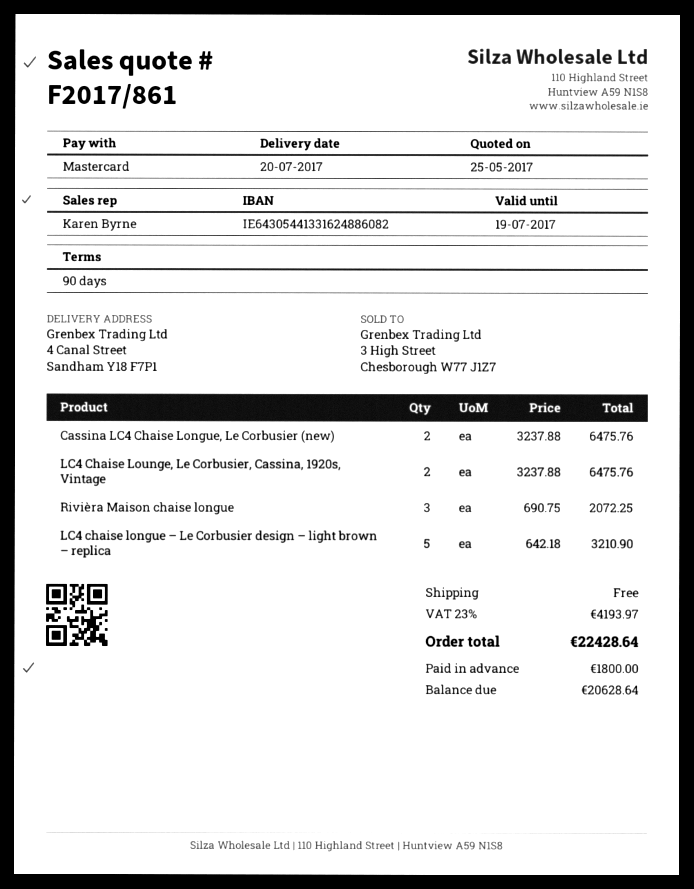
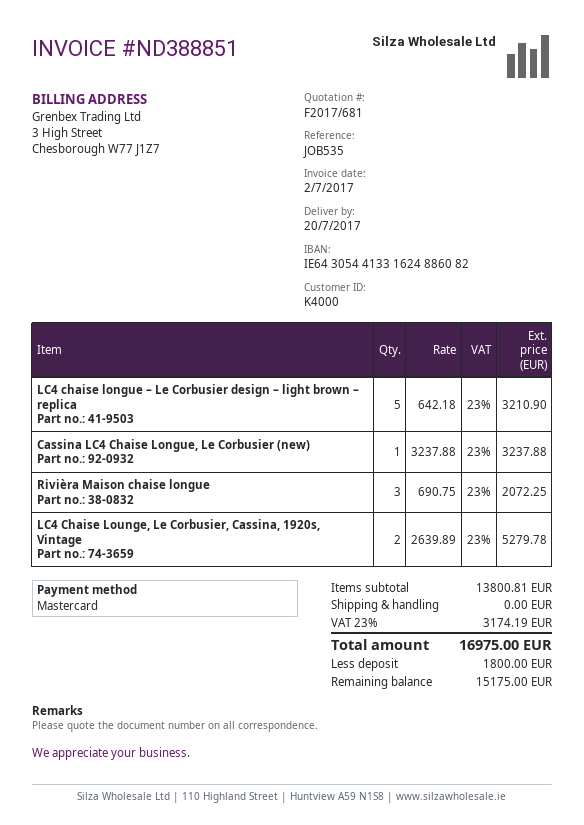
quote number: F2017/861 -> F2017/681
Cassina LC4 Chaise Longue, Le Corbusier (new): 2 x 3237.88 = 6475.76 -> 1 x 3237.88 = 3237.88
LC4 Chaise Lounge, Le Corbusier, Cassina, 1920s, Vintage: 2 x 3237.88 = 6475.76 -> 2 x 2639.89 = 5279.78
tax: 23% = 4193.97 -> 23% = 3174.19
total: 22428.64 -> 16975.00
balance: 20628.64 -> 15175.00

